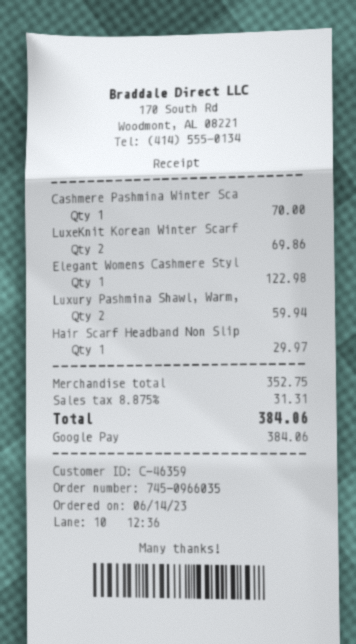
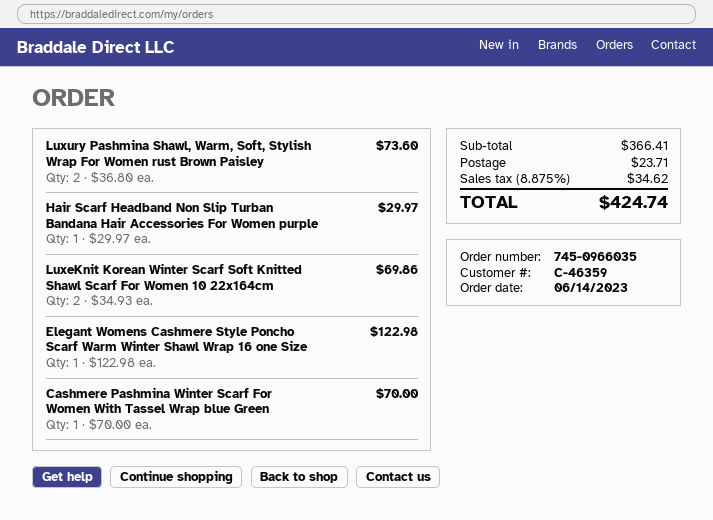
Luxury Pashmina Shawl, Warm,: 2 for 59.94 -> 2 for 73.60
subtotal: 352.75 -> 366.41
shipping: none -> 23.71
tax: 8.875% = 31.31 -> 8.875% = 34.62
total: 384.06 -> 424.74

